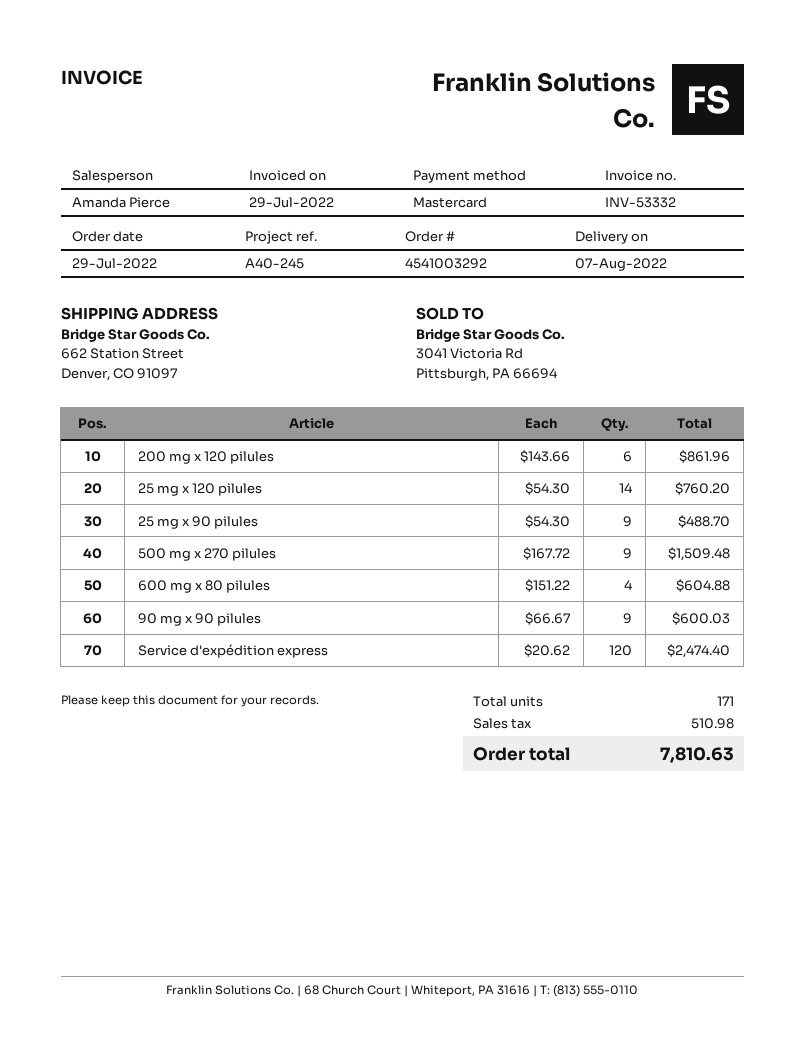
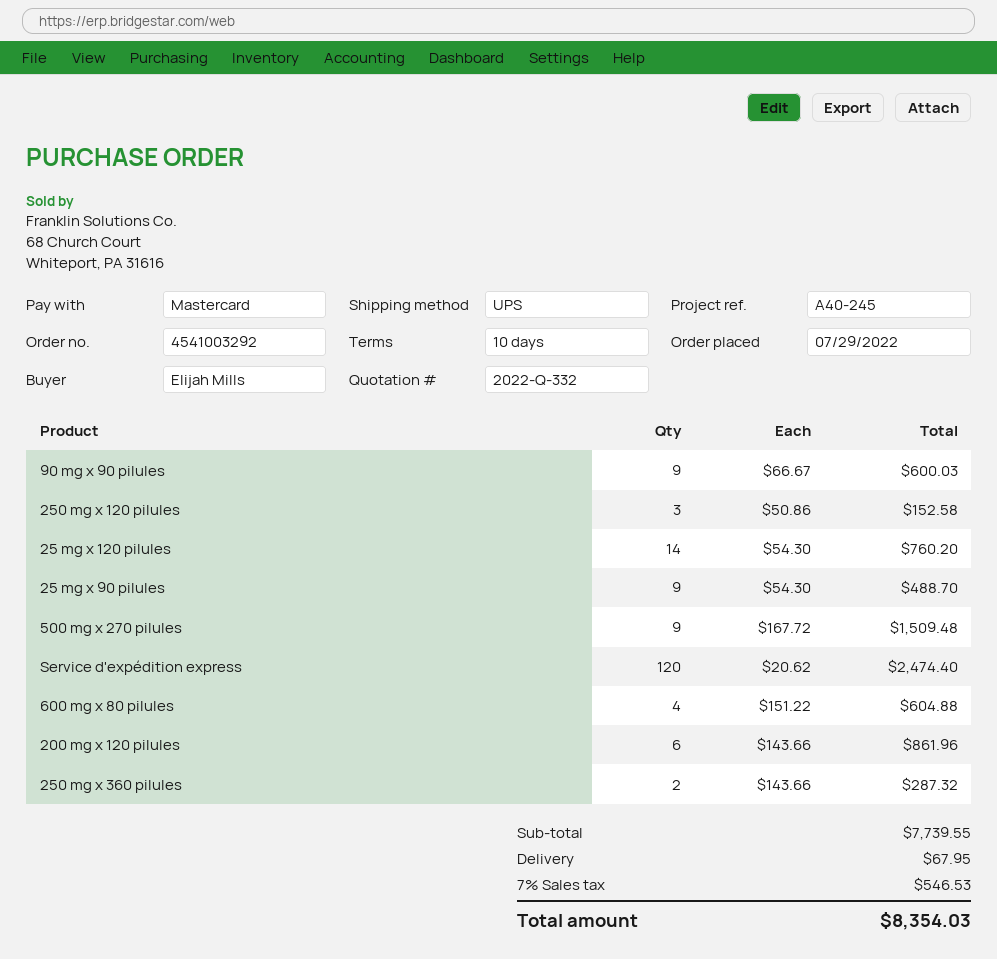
250 mg x 120 pilules: none -> 3 x 50.86 = 152.58
250 mg x 360 pilules: none -> 2 x 143.66 = 287.32
shipping: none -> 67.95
tax: 510.98 -> 546.53
total: 7810.63 -> 8354.03

